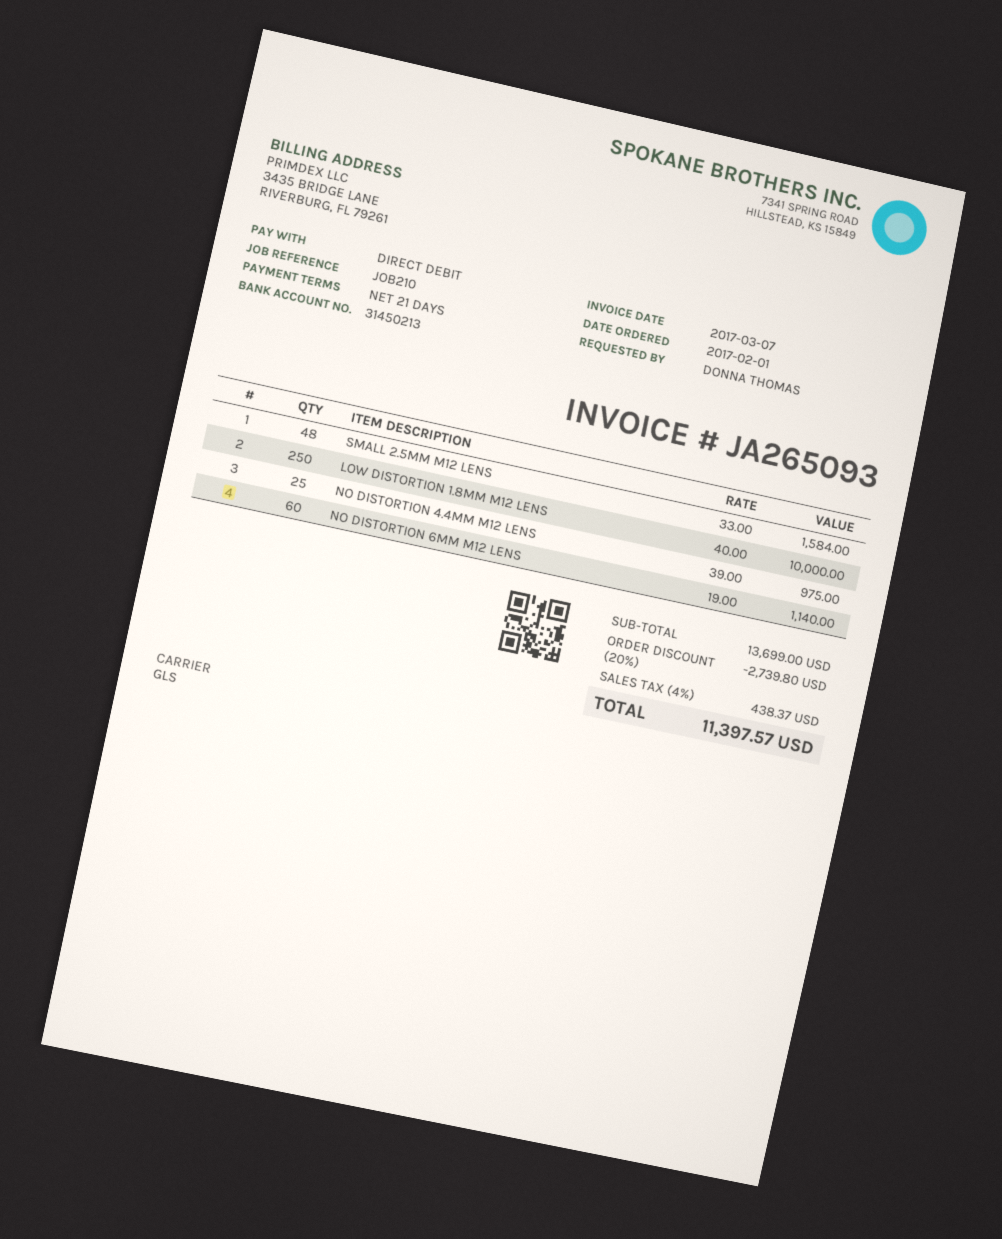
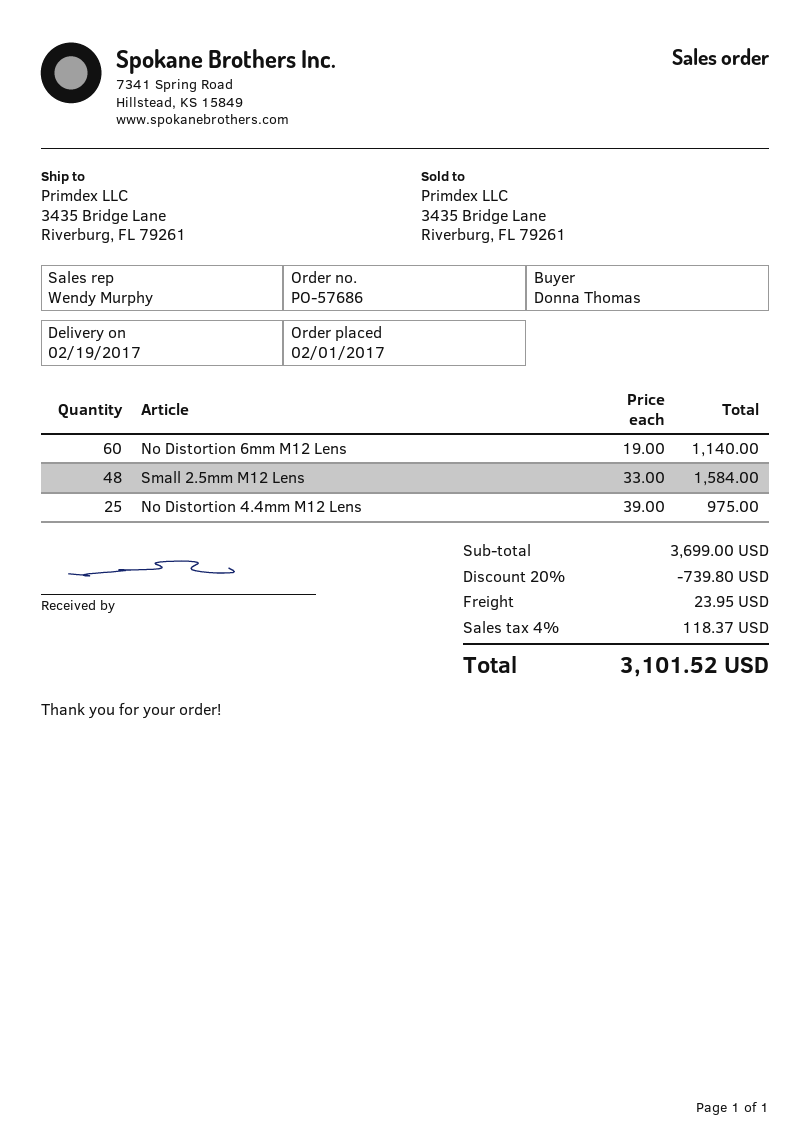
LOW DISTORTION 1.8MM M12 LENS: 250 x 40.00 = 10000.00 -> none
subtotal: 13699.00 -> 3699.00
discount: 20% = 2739.80 -> 20% = 739.80
shipping: none -> 23.95
tax: 4% = 438.37 -> 4% = 118.37
total: 11397.57 -> 3101.52

